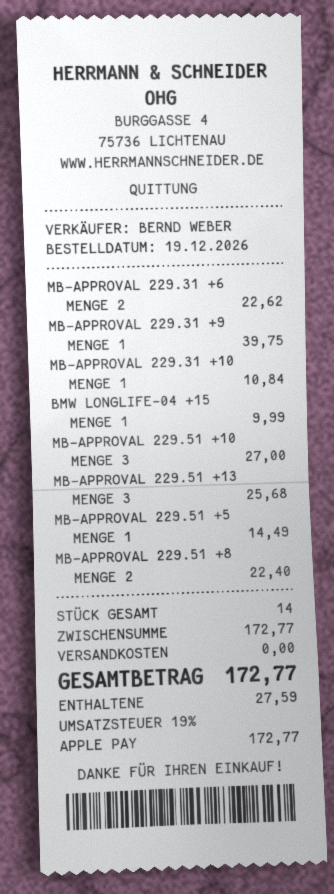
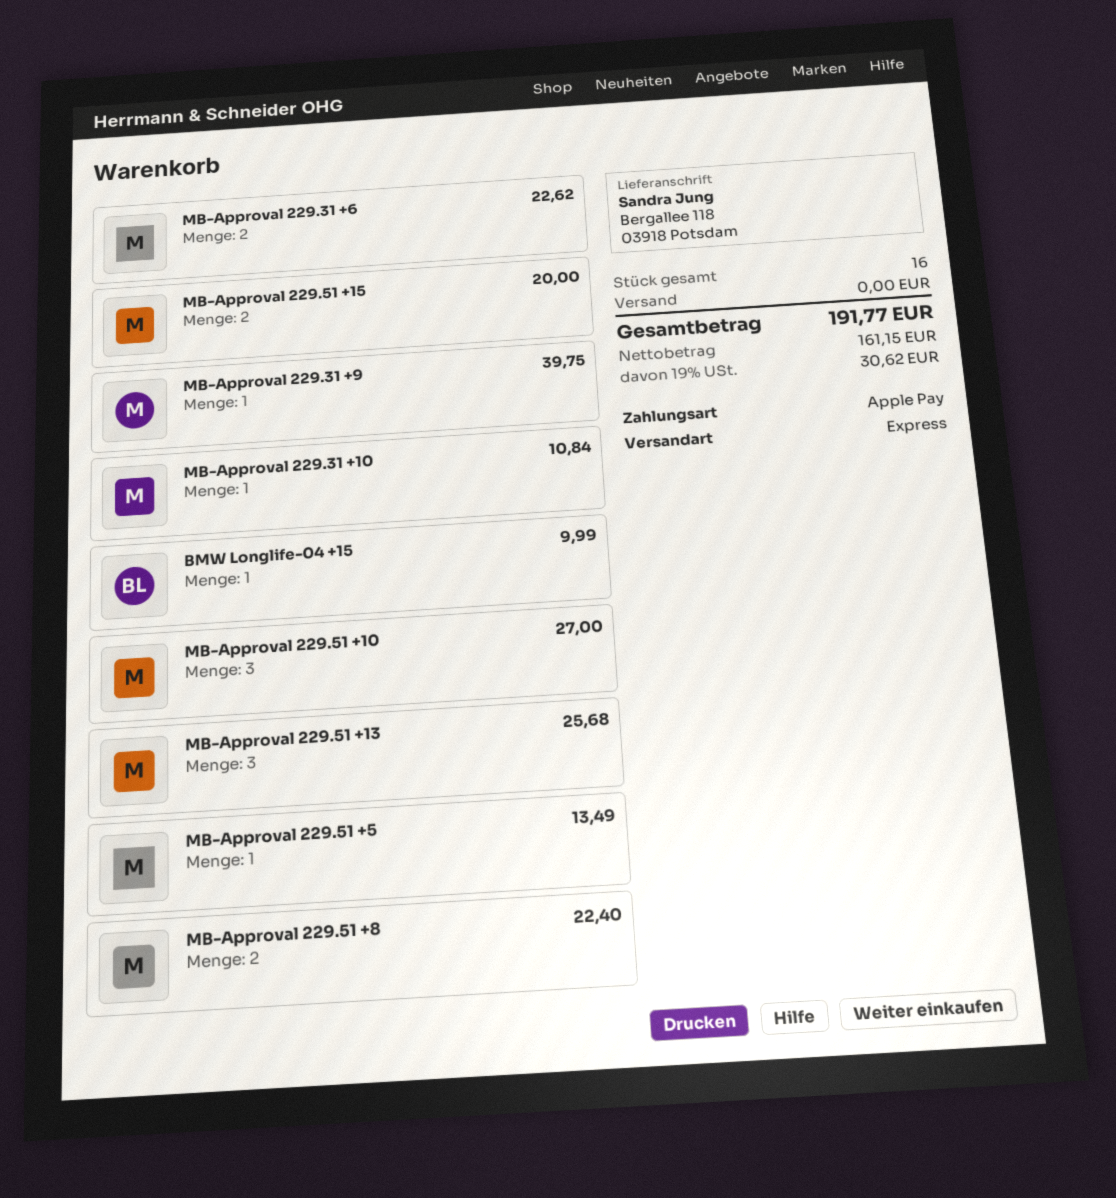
MB-APPROVAL 229.51 +5: 1 for 14.49 -> 1 for 13.49
MB-Approval 229.51 +15: none -> 2 for 20.00
total quantity: 14 -> 16
tax: 19% = 27.59 -> 19% = 30.62
total: 172.77 -> 191.77

